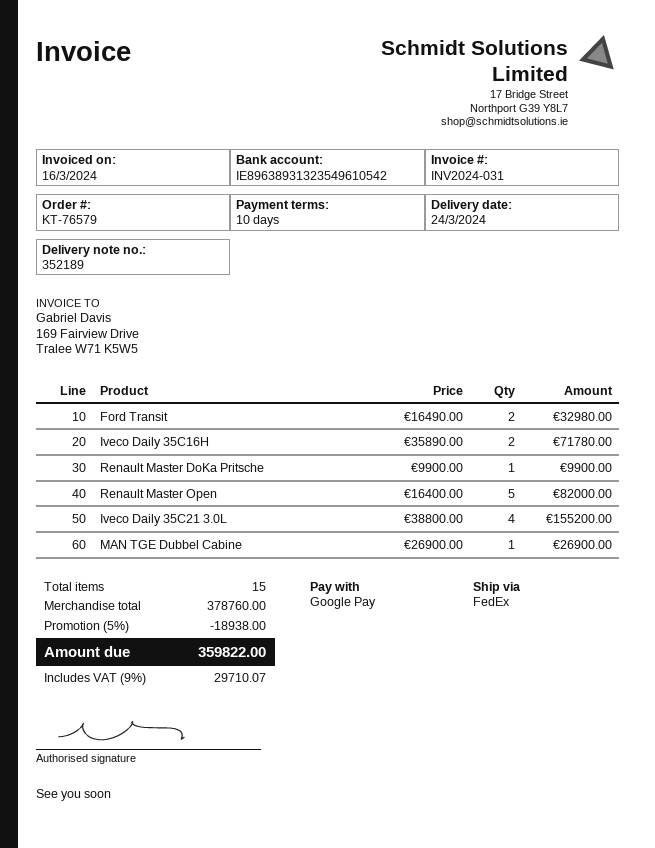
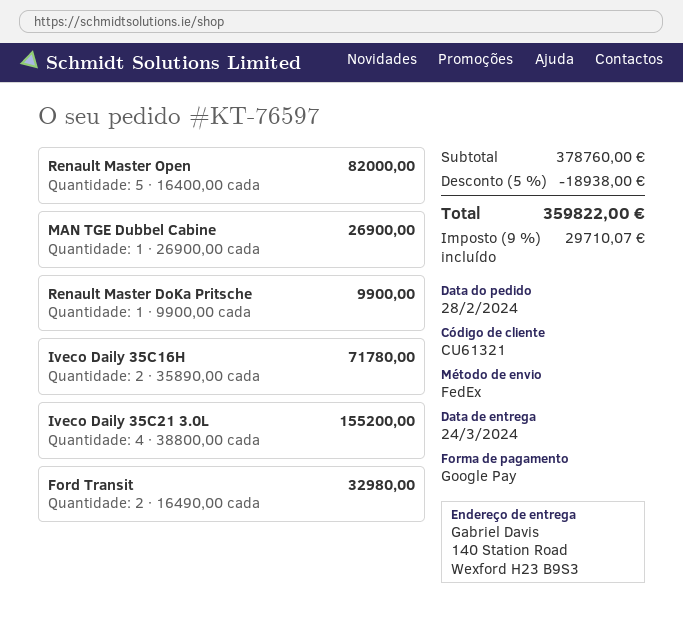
order number: KT-76579 -> KT-76597

